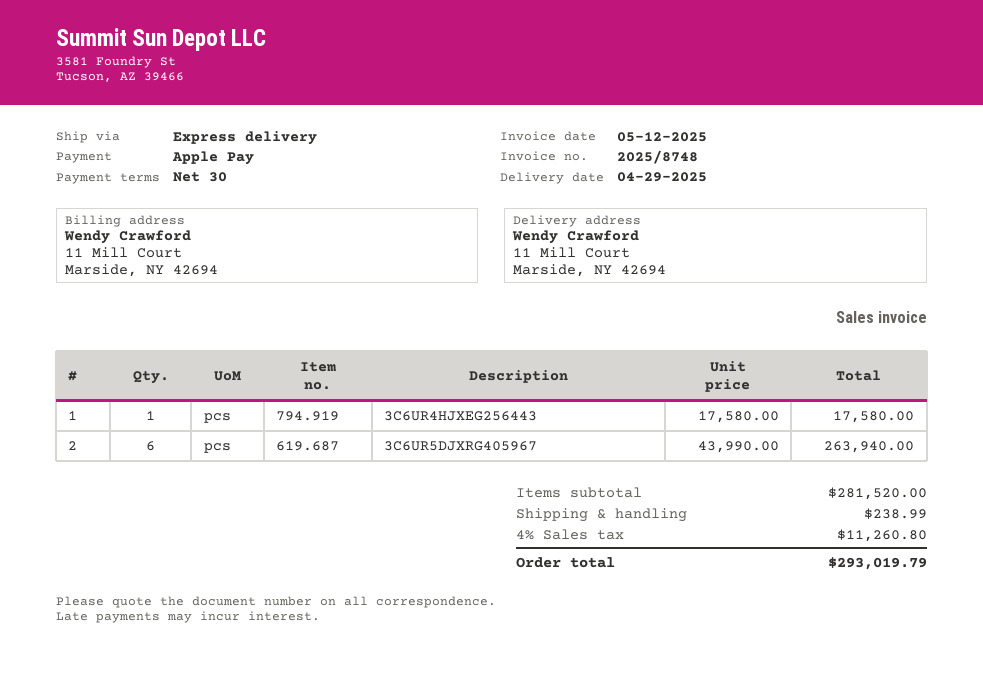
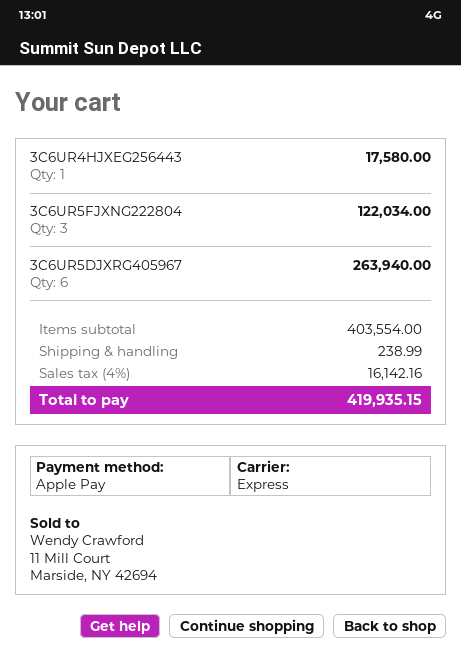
3C6UR5FJXNG222804: none -> 3 for 122034.00
subtotal: 281520.00 -> 403554.00
tax: 4% = 11260.80 -> 4% = 16142.16
total: 293019.79 -> 419935.15

